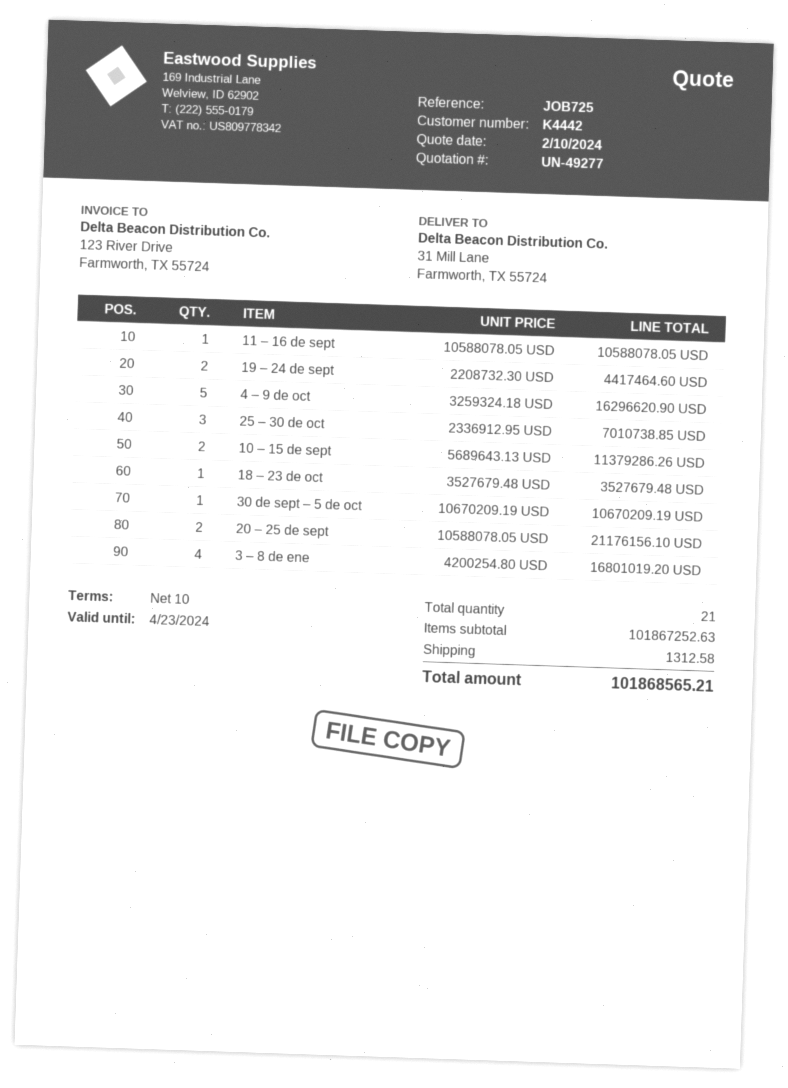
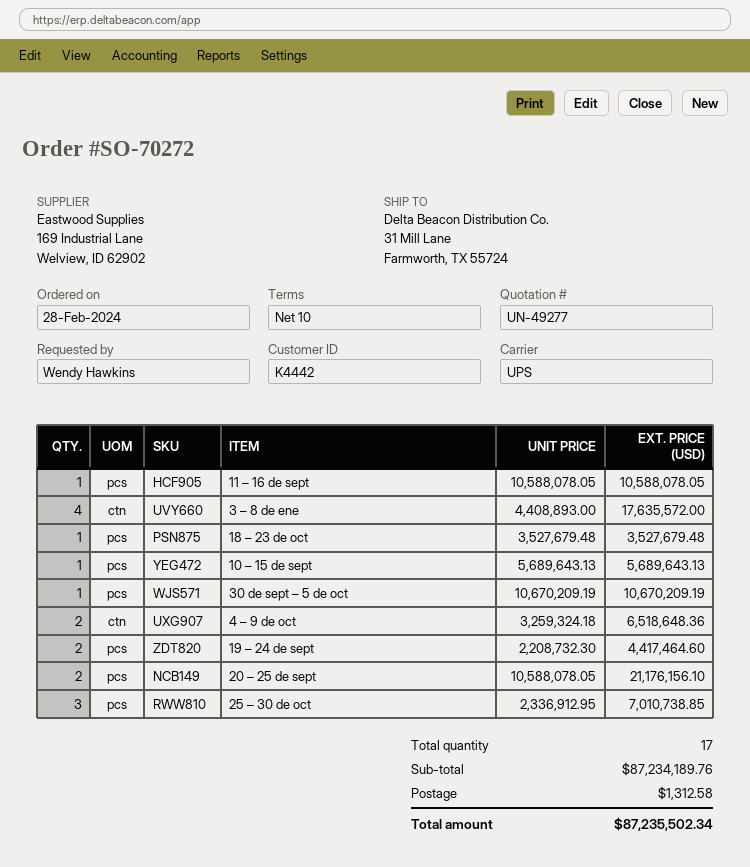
4 – 9 de oct: 5 x 3259324.18 = 16296620.90 -> 2 x 3259324.18 = 6518648.36
10 – 15 de sept: 2 x 5689643.13 = 11379286.26 -> 1 x 5689643.13 = 5689643.13
3 – 8 de ene: 4 x 4200254.80 = 16801019.20 -> 4 x 4408893.00 = 17635572.00
total quantity: 21 -> 17
subtotal: 101867252.63 -> 87234189.76
total: 101868565.21 -> 87235502.34

